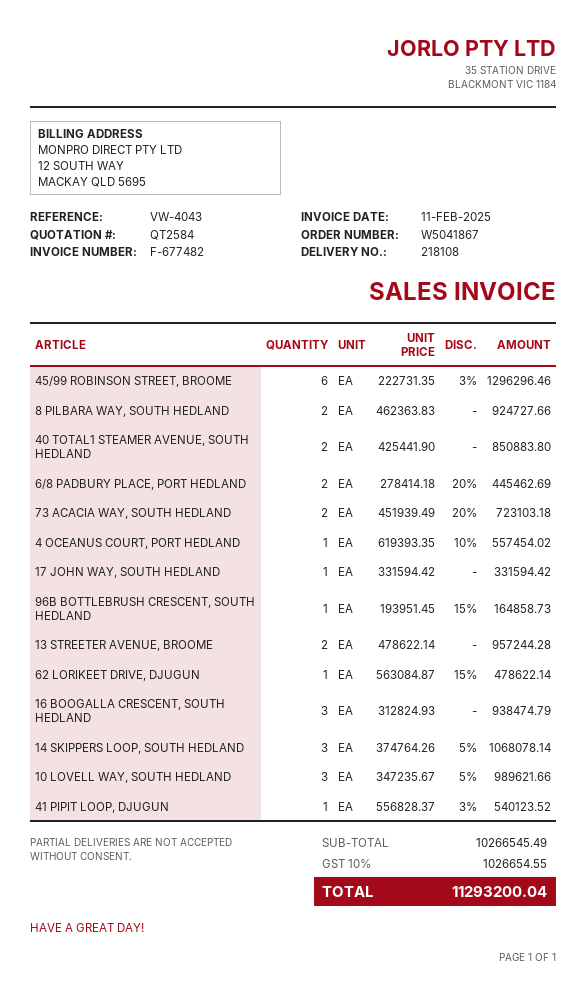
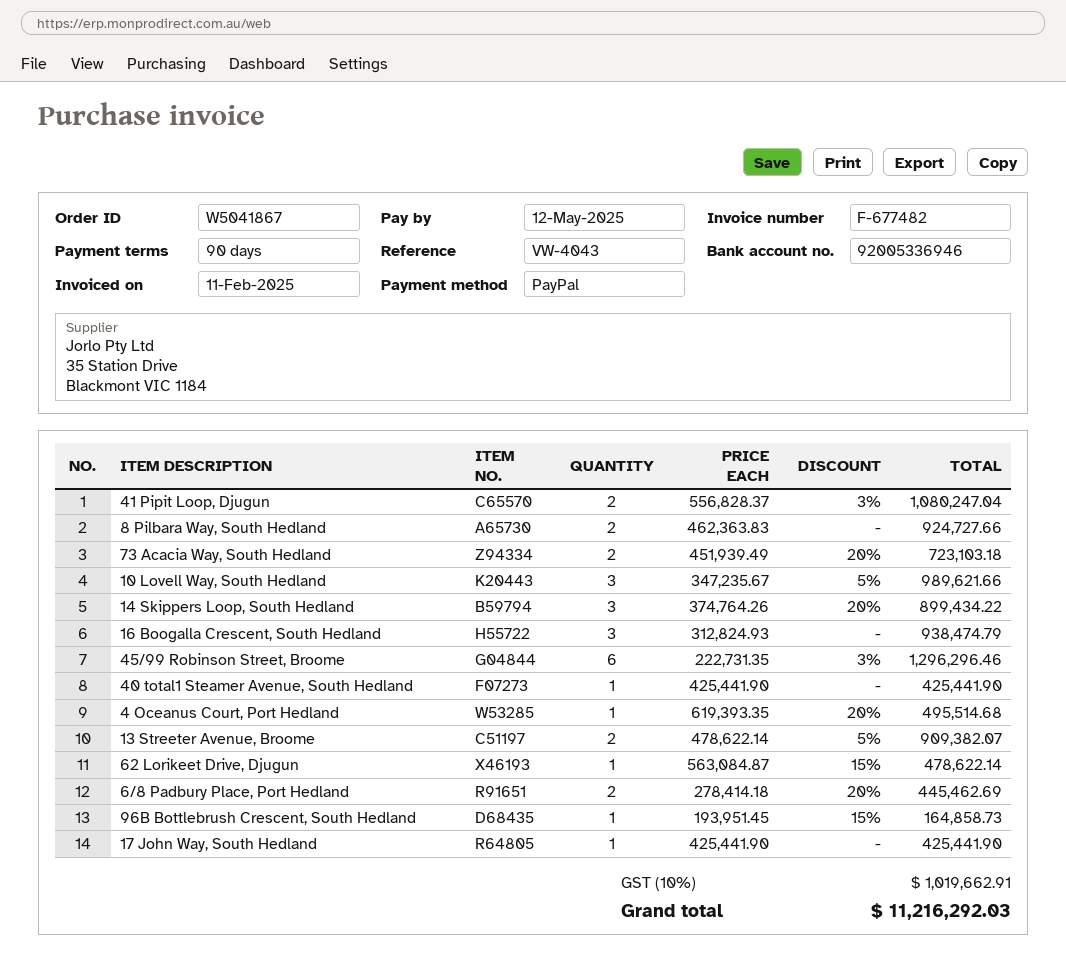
40 TOTAL1 STEAMER AVENUE, SOUTH HEDLAND: 2 x 425441.90 = 850883.80 -> 1 x 425441.90 = 425441.90
4 OCEANUS COURT, PORT HEDLAND: 1 x 619393.35 - 10% = 557454.02 -> 1 x 619393.35 - 20% = 495514.68
17 JOHN WAY, SOUTH HEDLAND: 1 x 331594.42 = 331594.42 -> 1 x 425441.90 = 425441.90
13 STREETER AVENUE, BROOME: 2 x 478622.14 = 957244.28 -> 2 x 478622.14 - 5% = 909382.07
14 SKIPPERS LOOP, SOUTH HEDLAND: 3 x 374764.26 - 5% = 1068078.14 -> 3 x 374764.26 - 20% = 899434.22
41 PIPIT LOOP, DJUGUN: 1 x 556828.37 - 3% = 540123.52 -> 2 x 556828.37 - 3% = 1080247.04
tax: 10% = 1026654.55 -> 10% = 1019662.91
total: 11293200.04 -> 11216292.03

